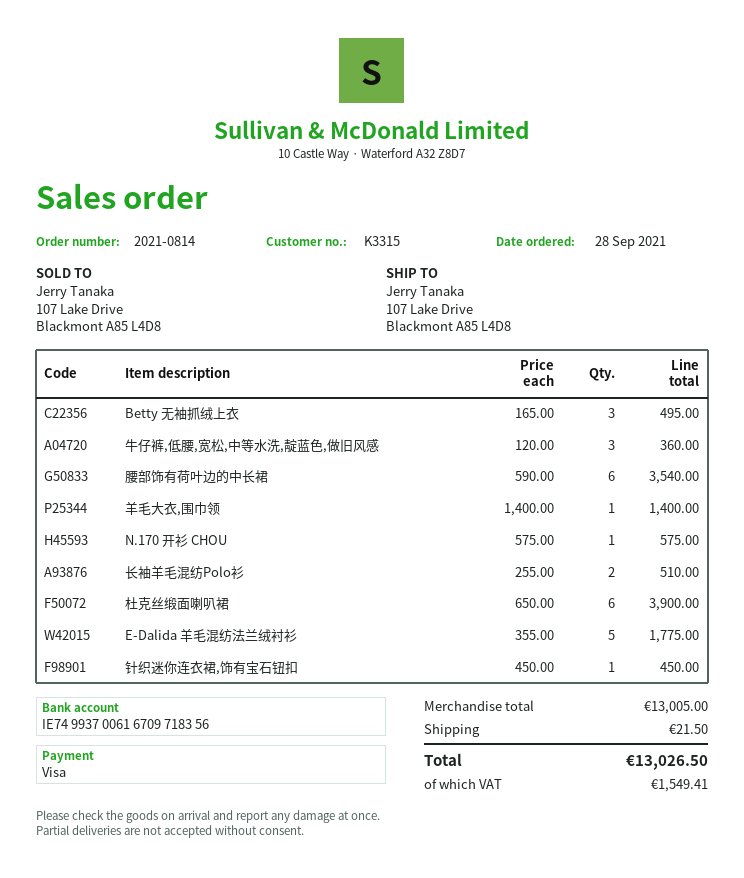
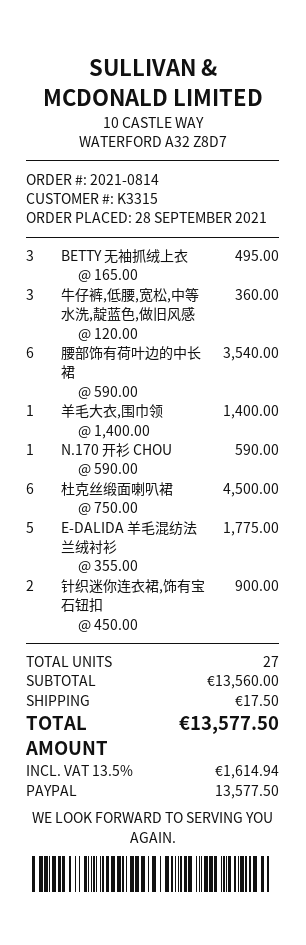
payment method: Visa -> PayPal
N.170 开衫 CHOU: 1 x 575.00 = 575.00 -> 1 x 590.00 = 590.00
长袖羊毛混纺Polo衫: 2 x 255.00 = 510.00 -> none
杜克丝缎面喇叭裙: 6 x 650.00 = 3900.00 -> 6 x 750.00 = 4500.00
针织迷你连衣裙,饰有宝石钮扣: 1 x 450.00 = 450.00 -> 2 x 450.00 = 900.00
subtotal: 13005.00 -> 13560.00
shipping: 21.50 -> 17.50
tax: 1549.41 -> 1614.94
total: 13026.50 -> 13577.50

